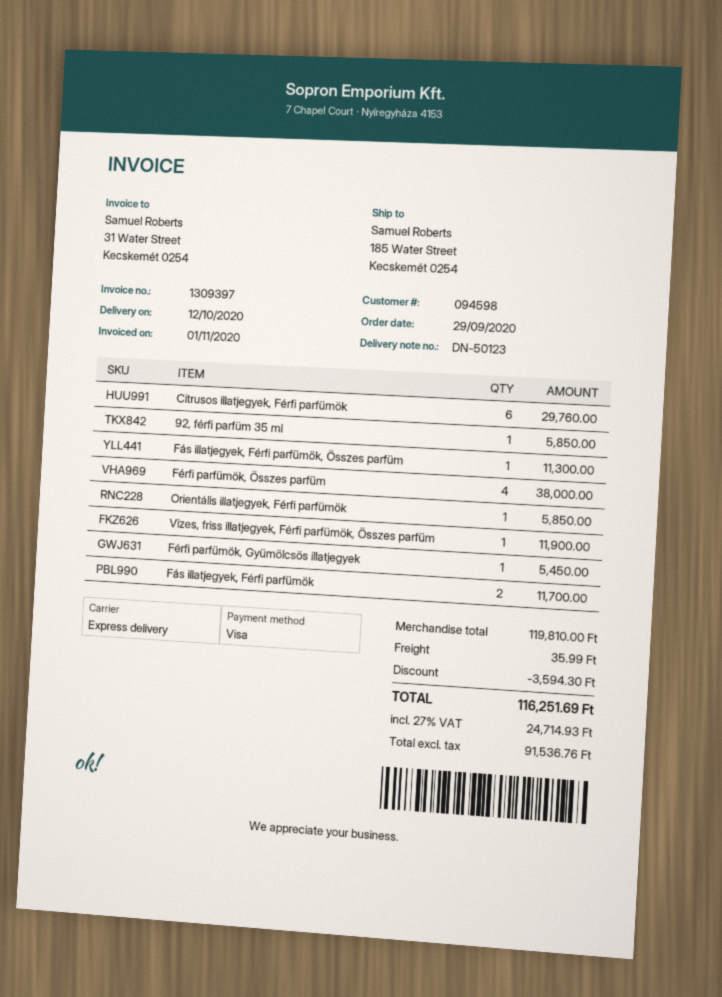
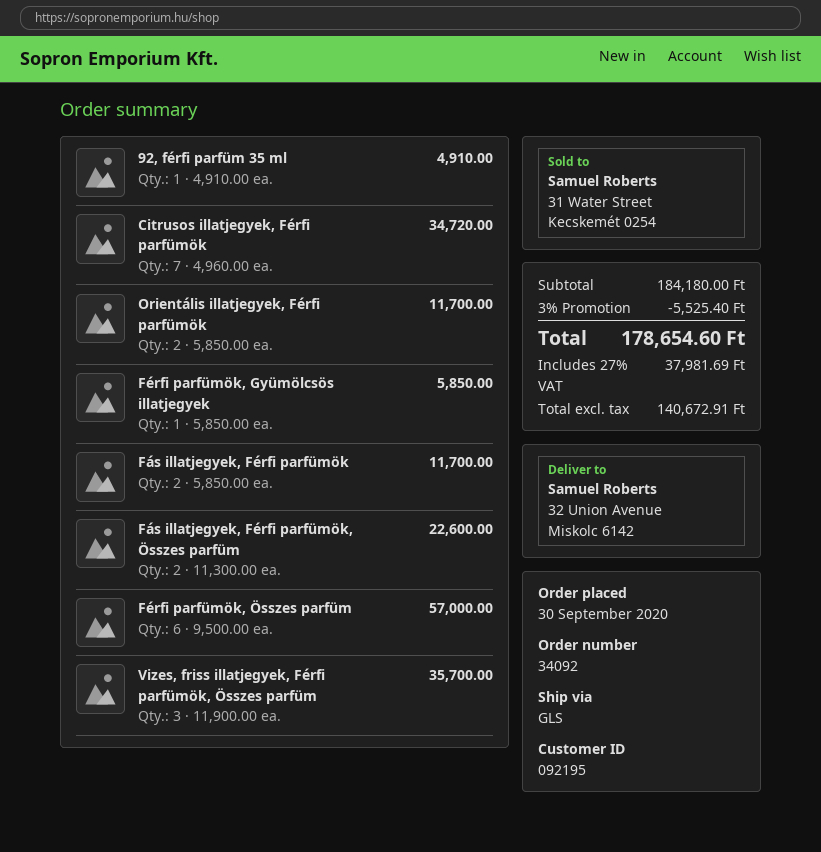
order date: 2020-09-29 -> 2020-09-30
customer number: 094598 -> 092195
shipping method: express -> GLS
ship to: 185 Water Street, Kecskemét 0254 -> 32 Union Avenue, Miskolc 6142
Citrusos illatjegyek, Férfi parfümök: 6 for 29760.00 -> 7 for 34720.00
92, férfi parfüm 35 ml: 1 for 5850.00 -> 1 for 4910.00
Fás illatjegyek, Férfi parfümök, Összes parfüm: 1 for 11300.00 -> 2 for 22600.00
Férfi parfümök, Összes parfüm: 4 for 38000.00 -> 6 for 57000.00
Orientális illatjegyek, Férfi parfümök: 1 for 5850.00 -> 2 for 11700.00
Vizes, friss illatjegyek, Férfi parfümök, Összes parfüm: 1 for 11900.00 -> 3 for 35700.00
Férfi parfümök, Gyümölcsös illatjegyek: 1 for 5450.00 -> 1 for 5850.00
subtotal: 119810.00 -> 184180.00
discount: 3594.30 -> 5525.40
shipping: 35.99 -> none
net: 91536.76 -> 140672.91
tax: 27% = 24714.93 -> 27% = 37981.69
total: 116251.69 -> 178654.60

